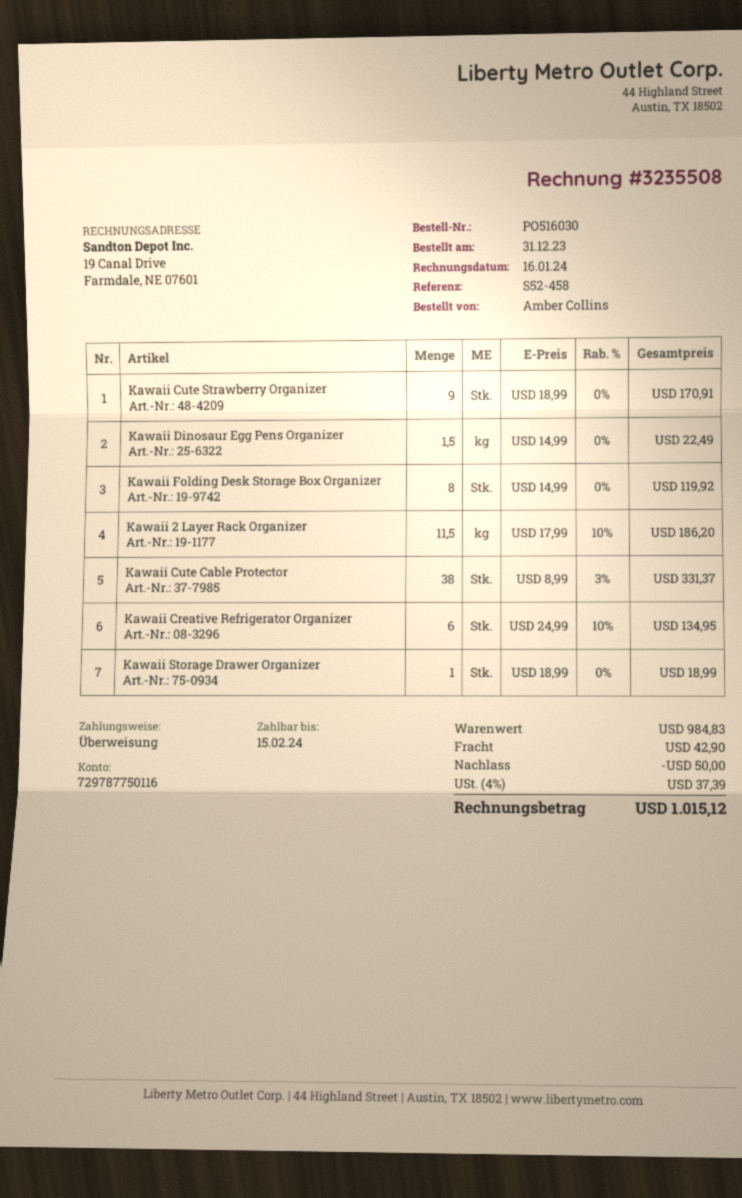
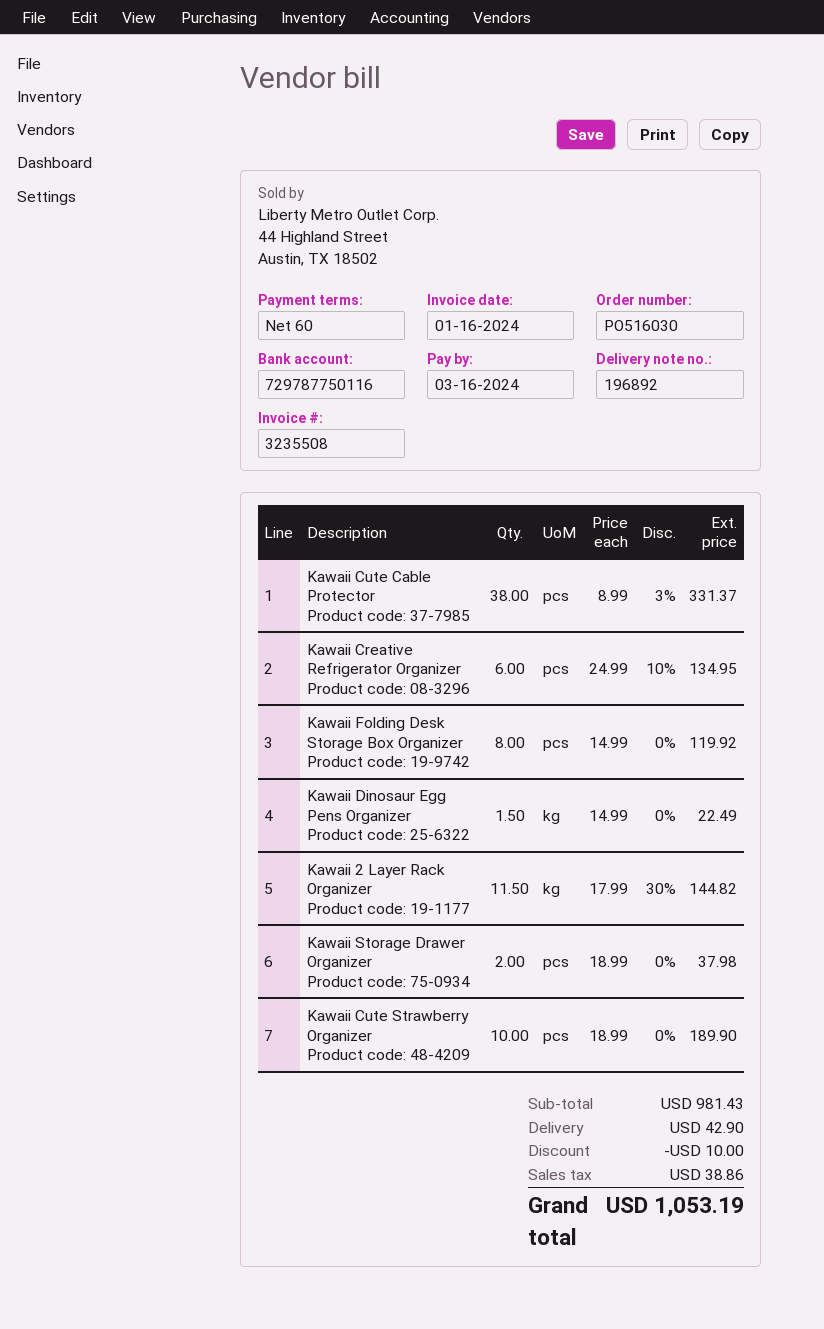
due date: 2024-02-15 -> 2024-03-16
Kawaii Cute Strawberry Organizer: 9 x 18.99 = 170.91 -> 10 x 18.99 = 189.90
Kawaii 2 Layer Rack Organizer: 11.5 x 17.99 - 10% = 186.20 -> 11.5 x 17.99 - 30% = 144.82
Kawaii Storage Drawer Organizer: 1 x 18.99 = 18.99 -> 2 x 18.99 = 37.98
subtotal: 984.83 -> 981.43
discount: 50.00 -> 10.00
tax: 37.39 -> 38.86
total: 1015.12 -> 1053.19

